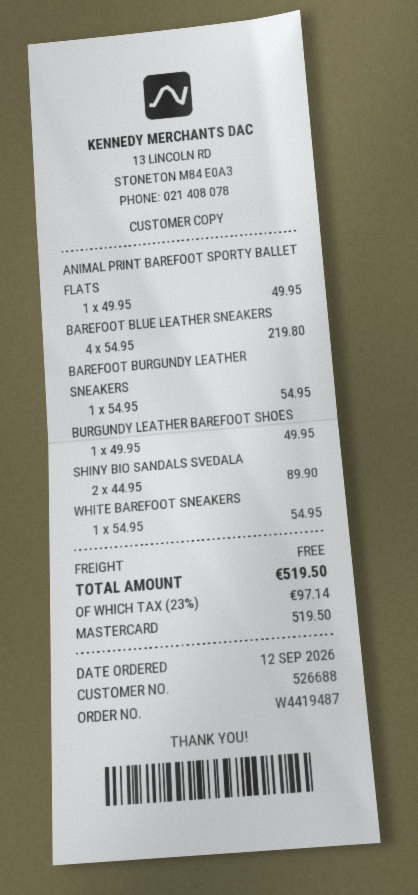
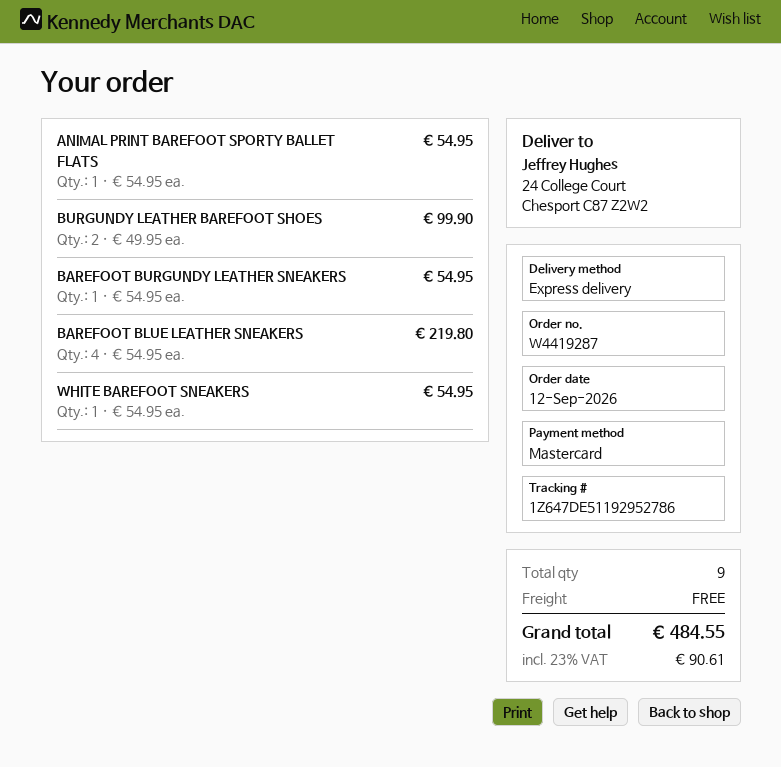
order number: W4419487 -> W4419287
ANIMAL PRINT BAREFOOT SPORTY BALLET FLATS: 1 x 49.95 = 49.95 -> 1 x 54.95 = 54.95
BURGUNDY LEATHER BAREFOOT SHOES: 1 x 49.95 = 49.95 -> 2 x 49.95 = 99.90
SHINY BIO SANDALS SVEDALA: 2 x 44.95 = 89.90 -> none
tax: 23% = 97.14 -> 23% = 90.61
total: 519.50 -> 484.55

